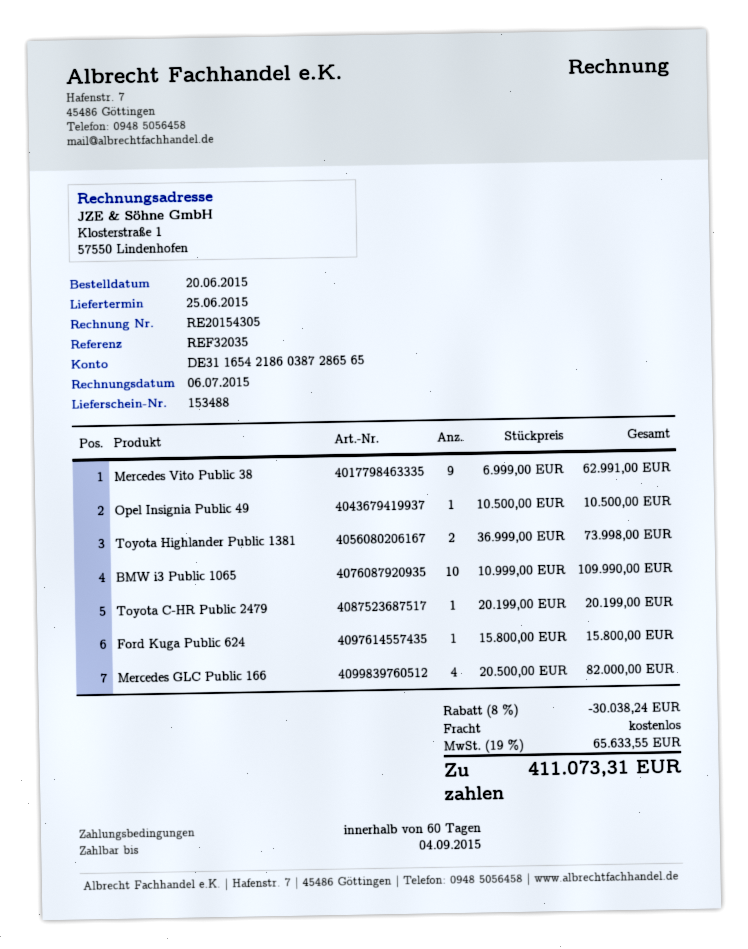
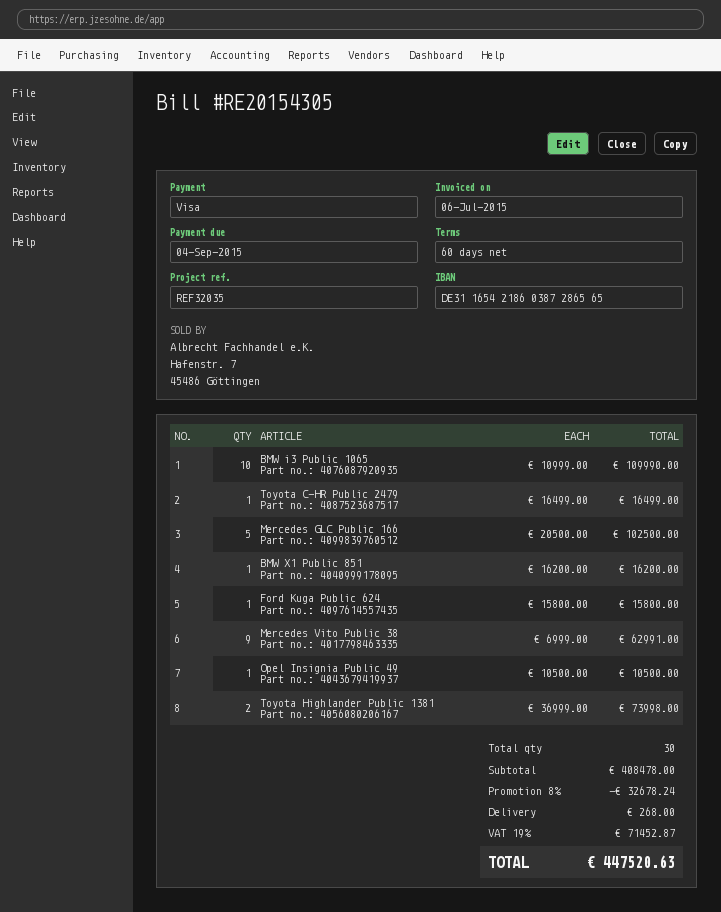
Toyota C-HR Public 2479: 1 x 20199.00 = 20199.00 -> 1 x 16499.00 = 16499.00
Mercedes GLC Public 166: 4 x 20500.00 = 82000.00 -> 5 x 20500.00 = 102500.00
BMW X1 Public 851: none -> 1 x 16200.00 = 16200.00
discount: 8% = 30038.24 -> 8% = 32678.24
shipping: 0.00 -> 268.00
tax: 19% = 65633.55 -> 19% = 71452.87
total: 411073.31 -> 447520.63

